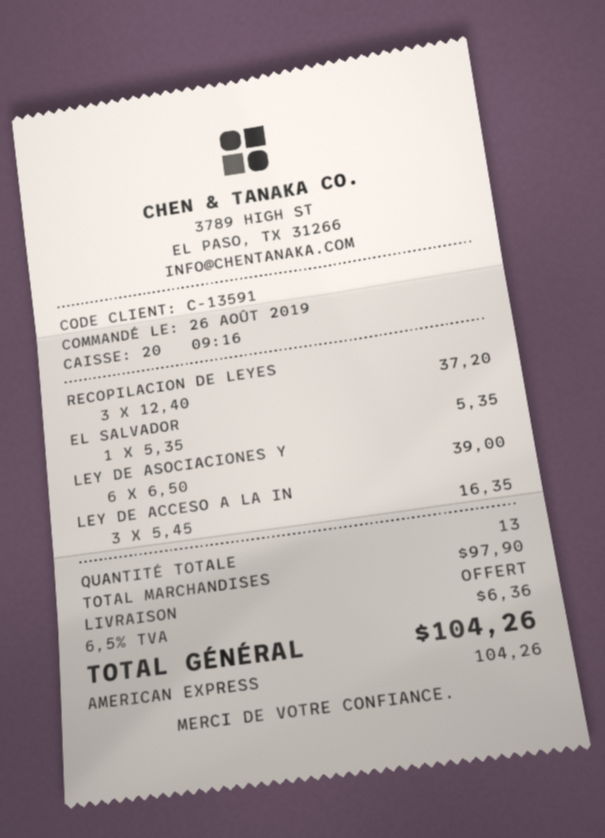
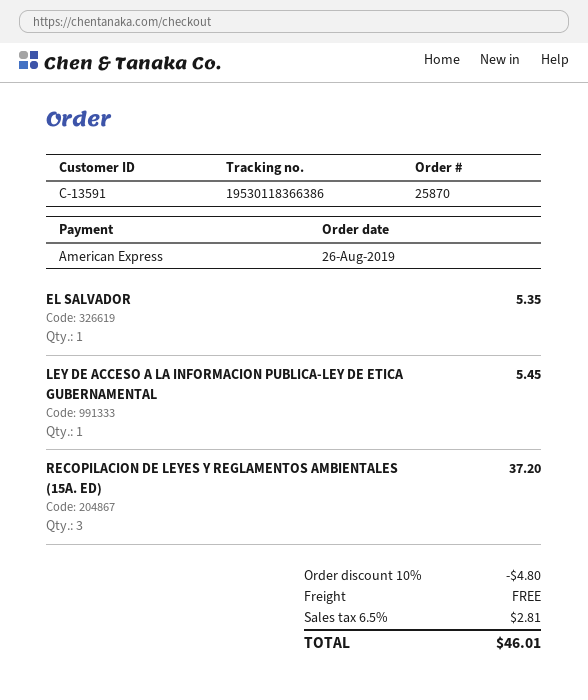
LEY DE ASOCIACIONES Y: 6 for 39.00 -> none
LEY DE ACCESO A LA IN: 3 for 16.35 -> 1 for 5.45
discount: none -> 10% = 4.80
tax: 6.5% = 6.36 -> 6.5% = 2.81
total: 104.26 -> 46.01

